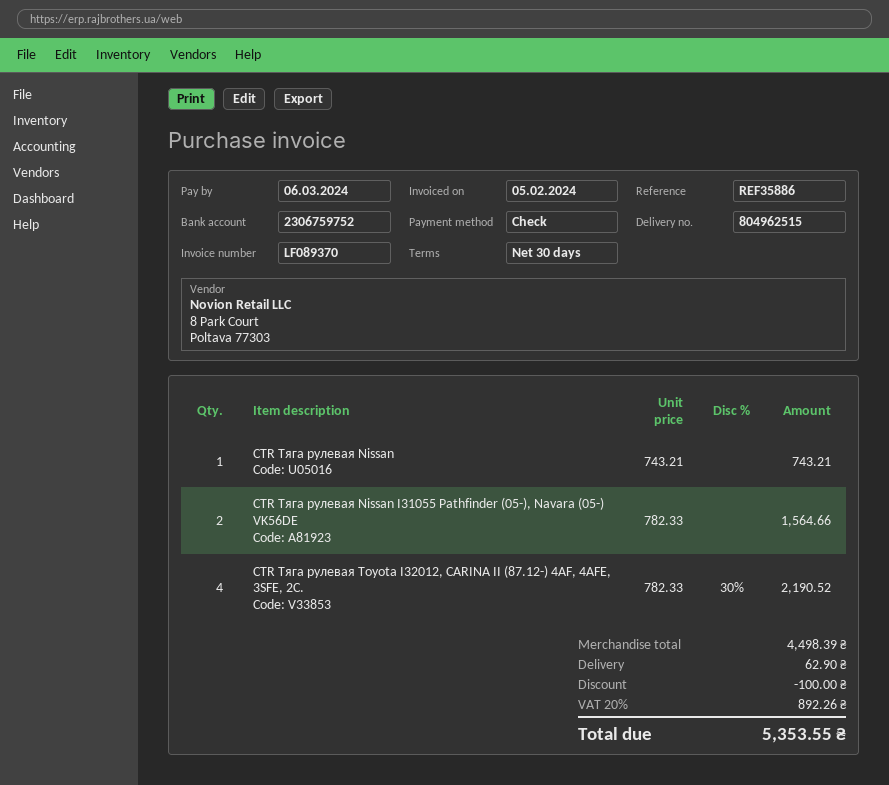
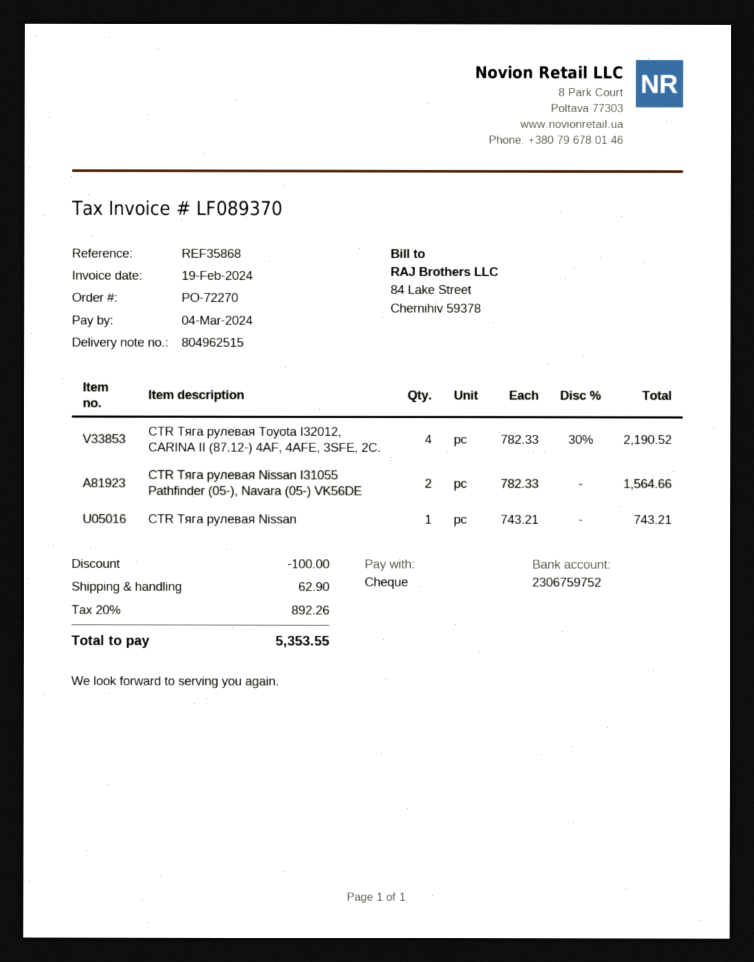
invoice date: 2024-02-05 -> 2024-02-19
due date: 2024-03-06 -> 2024-03-04
reference: REF35886 -> REF35868

